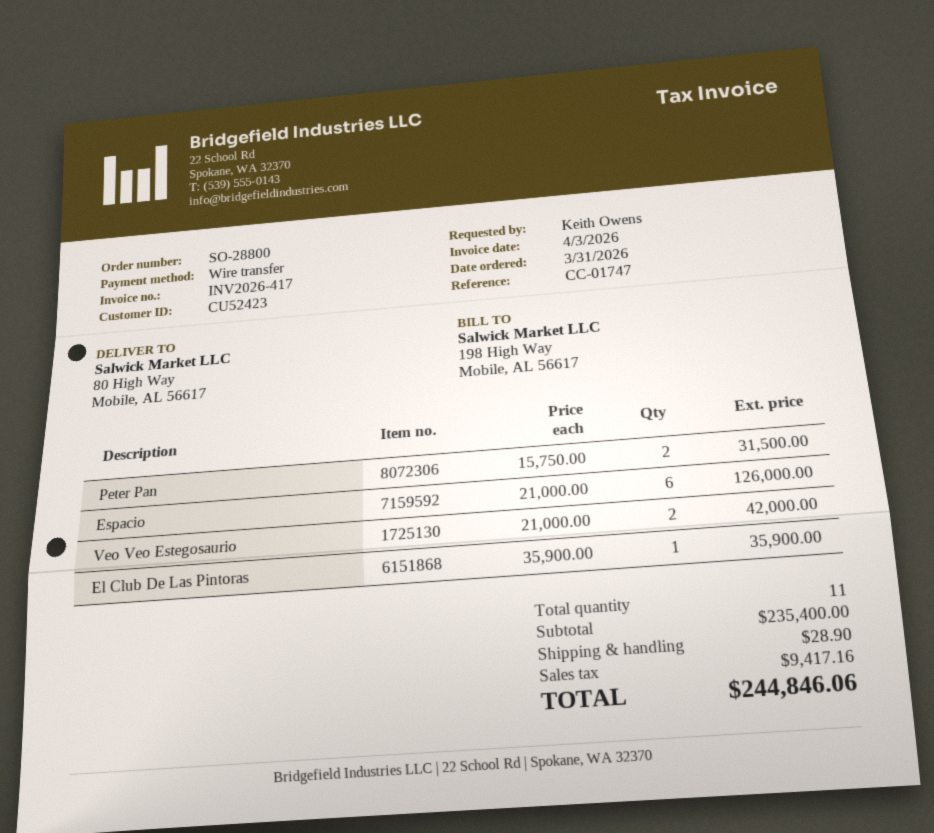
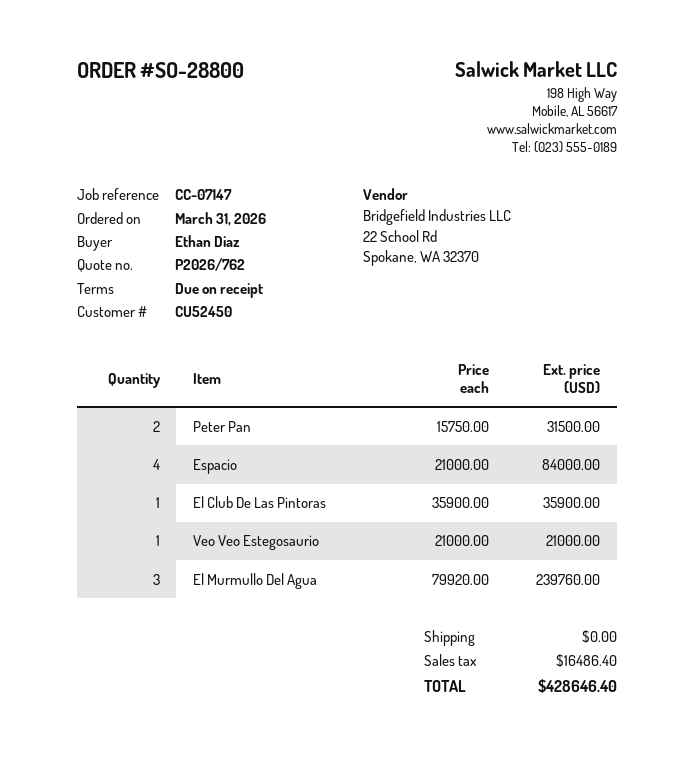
customer number: CU52423 -> CU52450
reference: CC-01747 -> CC-07147
ordered by: Keith Owens -> Ethan Diaz
Espacio: 6 x 21000.00 = 126000.00 -> 4 x 21000.00 = 84000.00
Veo Veo Estegosaurio: 2 x 21000.00 = 42000.00 -> 1 x 21000.00 = 21000.00
El Murmullo Del Agua: none -> 3 x 79920.00 = 239760.00
shipping: 28.90 -> 0.00
tax: 9417.16 -> 16486.40
total: 244846.06 -> 428646.40

